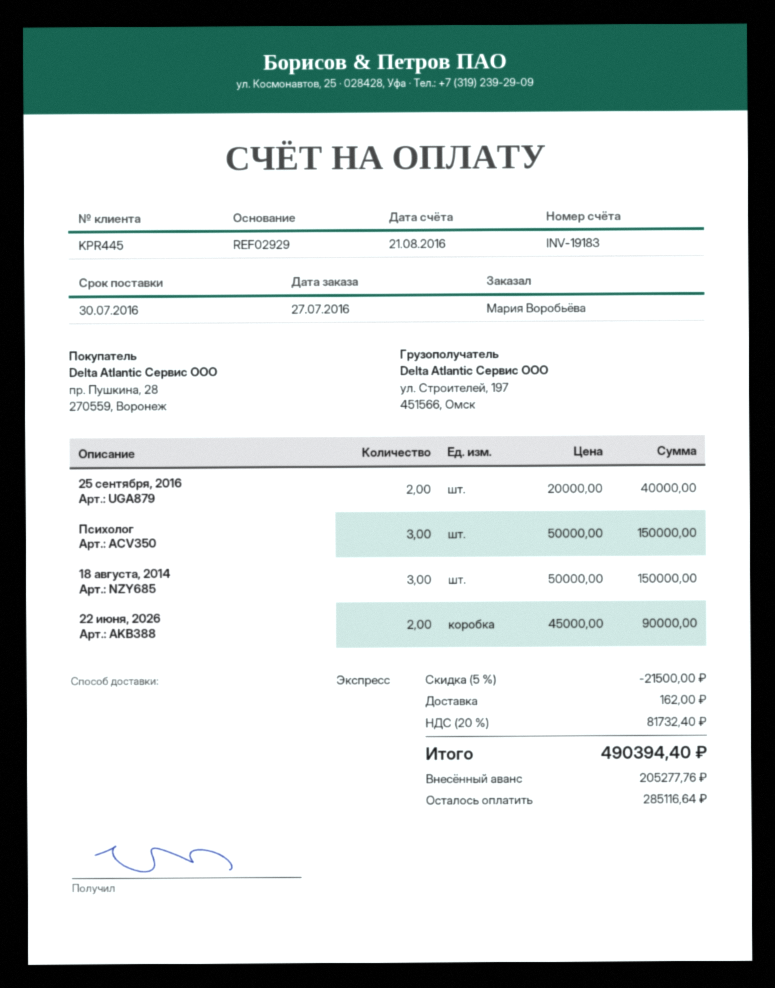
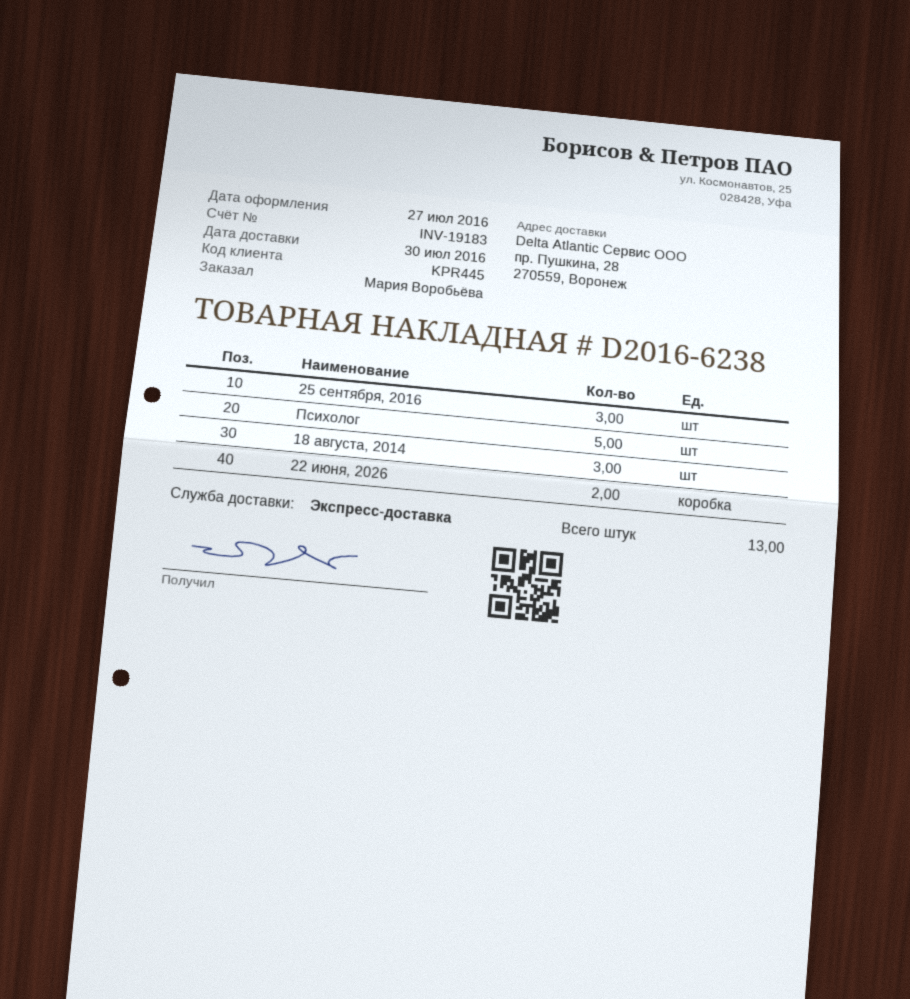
ship to: ул. Строителей, 197, 451566, Омск -> пр. Пушкина, 28, 270559, Воронеж
25 сентября, 2016: 2 -> 3
Психолог: 3 -> 5

